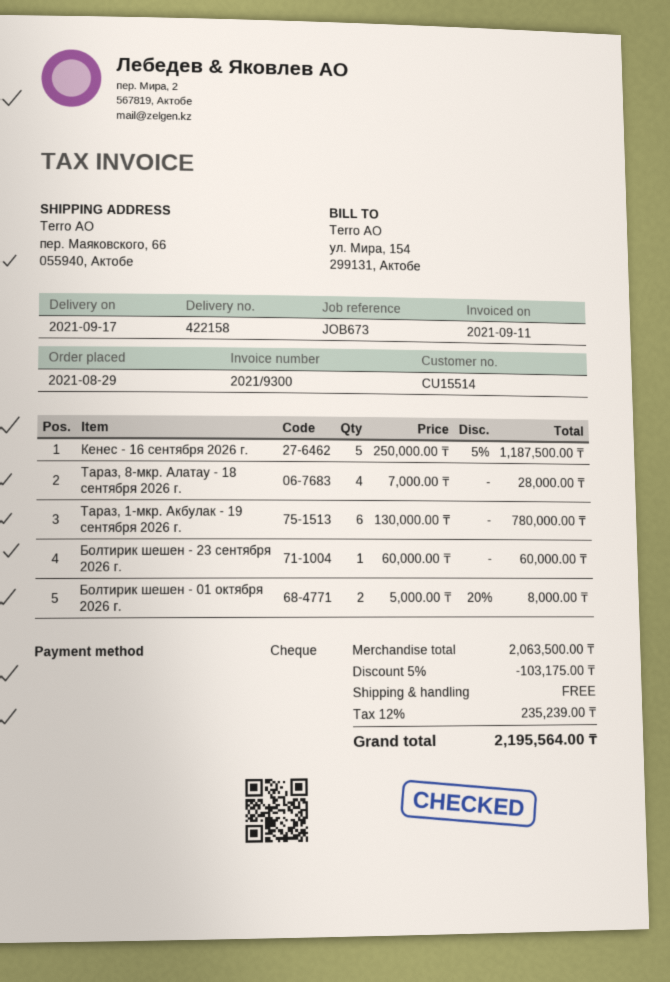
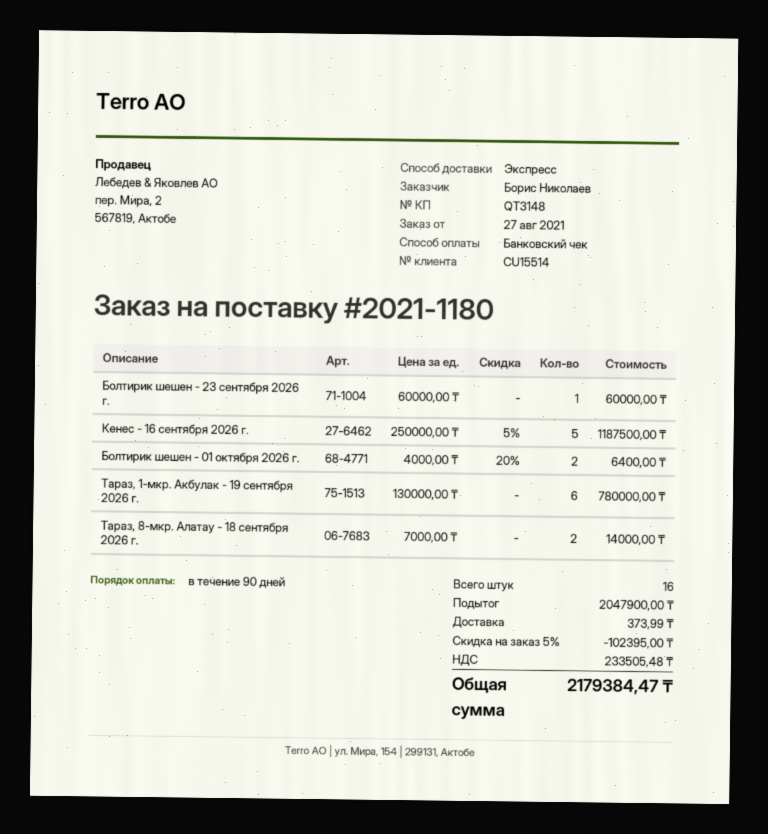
order date: 2021-08-29 -> 2021-08-27
Тараз, 8-мкр. Алатау - 18 сентября 2026 г.: 4 x 7000.00 = 28000.00 -> 2 x 7000.00 = 14000.00
Болтирик шешен - 01 октября 2026 г.: 2 x 5000.00 - 20% = 8000.00 -> 2 x 4000.00 - 20% = 6400.00
subtotal: 2063500.00 -> 2047900.00
discount: 5% = 103175.00 -> 5% = 102395.00
shipping: 0.00 -> 373.99
tax: 235239.00 -> 233505.48
total: 2195564.00 -> 2179384.47

